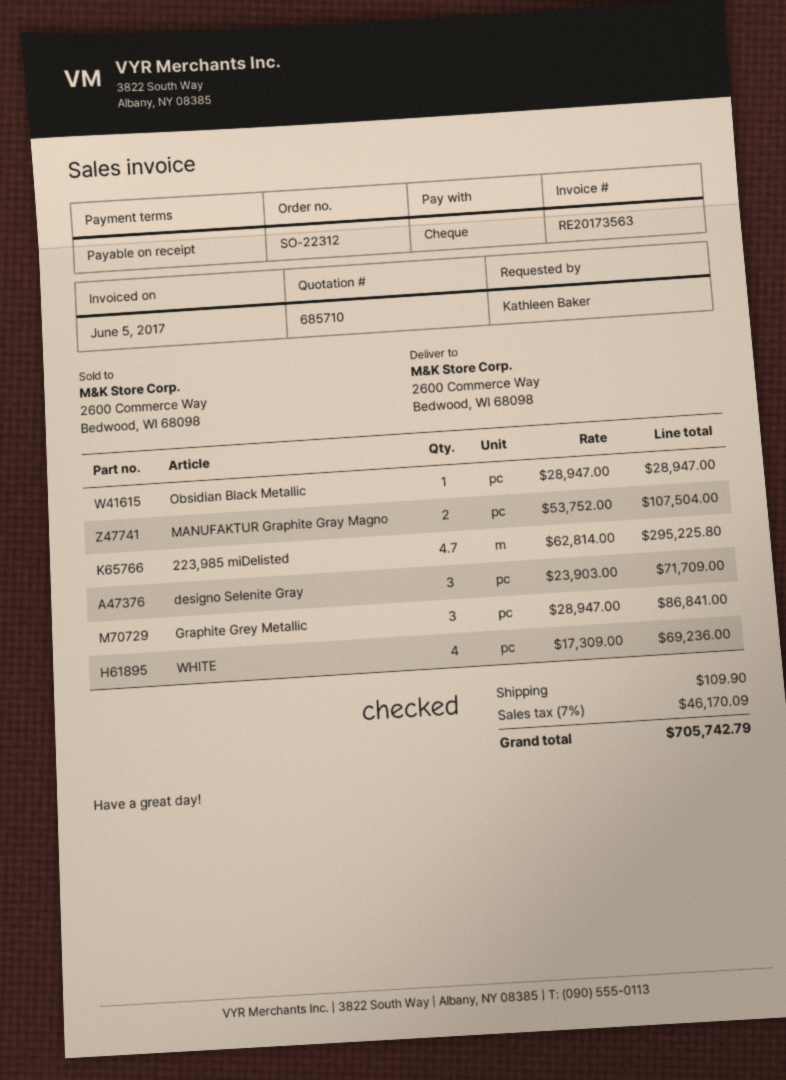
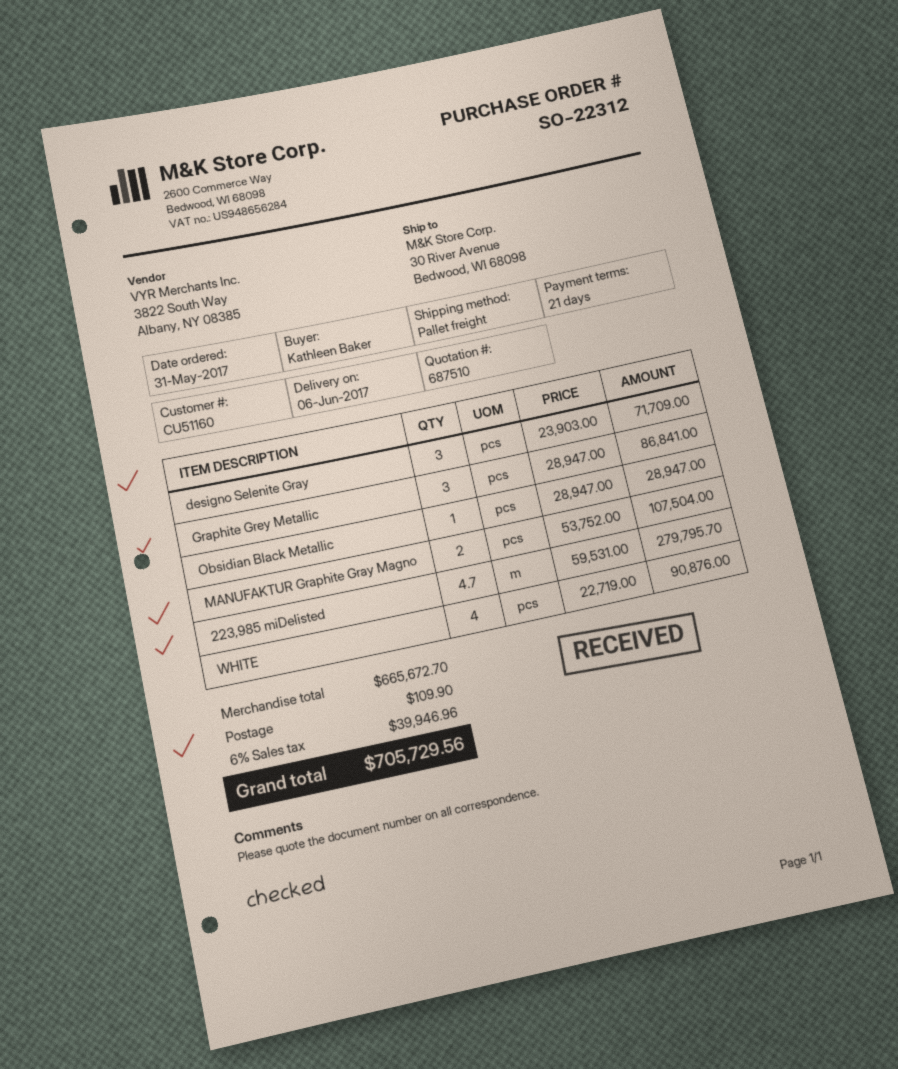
quote number: 685710 -> 687510
payment terms: on receipt -> 21 days
ship to: 2600 Commerce Way, Bedwood, WI 68098 -> 30 River Avenue, Bedwood, WI 68098
223,985 miDelisted: 4.7 x 62814.00 = 295225.80 -> 4.7 x 59531.00 = 279795.70
WHITE: 4 x 17309.00 = 69236.00 -> 4 x 22719.00 = 90876.00
tax: 7% = 46170.09 -> 6% = 39946.96
total: 705742.79 -> 705729.56

